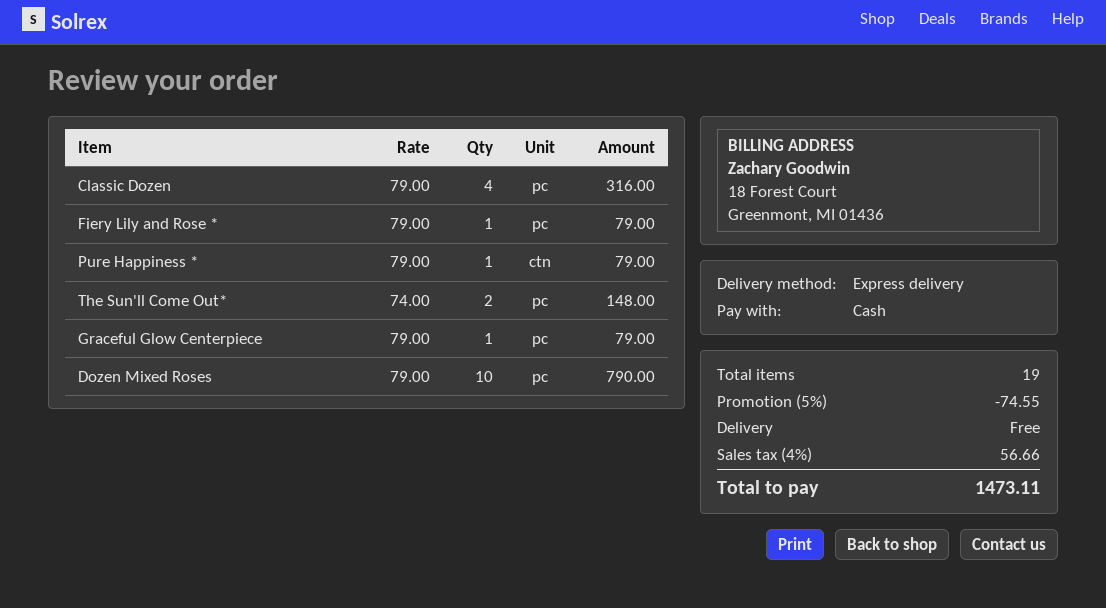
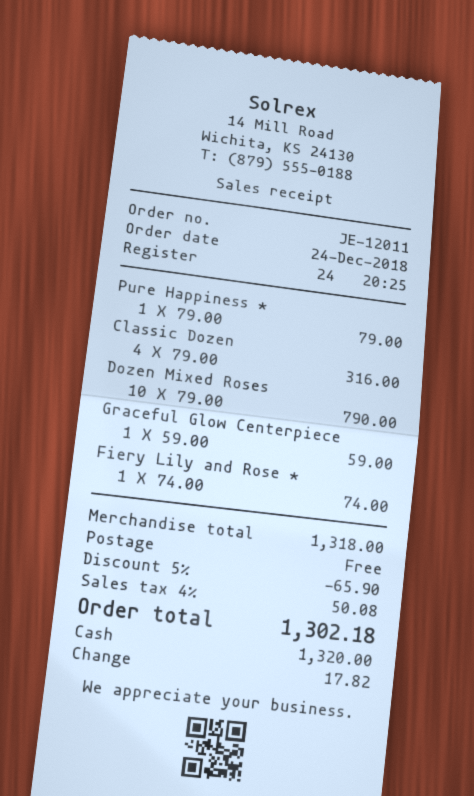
Fiery Lily and Rose *: 1 x 79.00 = 79.00 -> 1 x 74.00 = 74.00
The Sun'll Come Out*: 2 x 74.00 = 148.00 -> none
Graceful Glow Centerpiece: 1 x 79.00 = 79.00 -> 1 x 59.00 = 59.00
discount: 5% = 74.55 -> 5% = 65.90
tax: 4% = 56.66 -> 4% = 50.08
total: 1473.11 -> 1302.18

